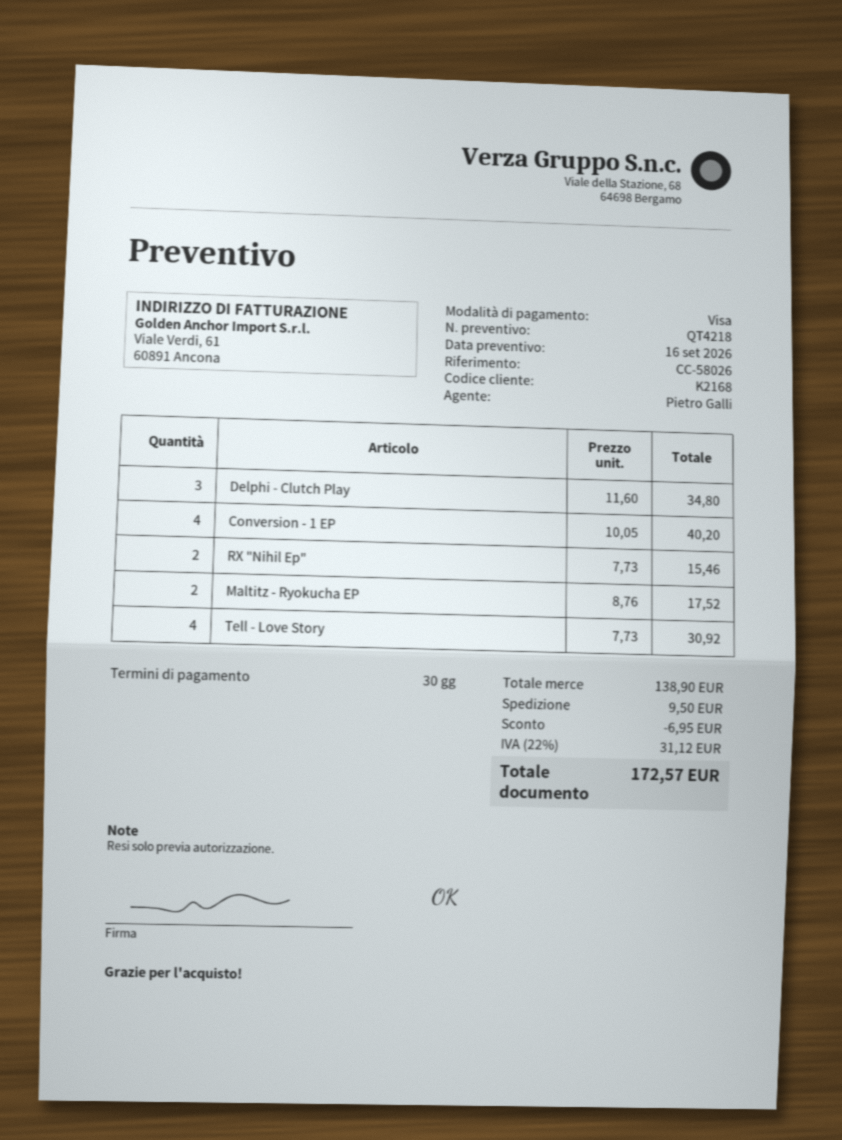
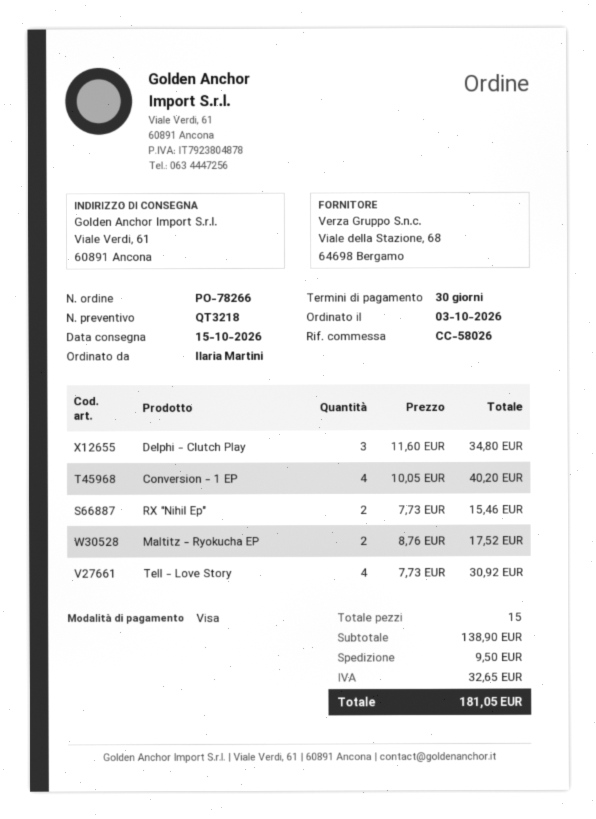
quote number: QT4218 -> QT3218
discount: 6.95 -> none
tax: 31.12 -> 32.65
total: 172.57 -> 181.05

